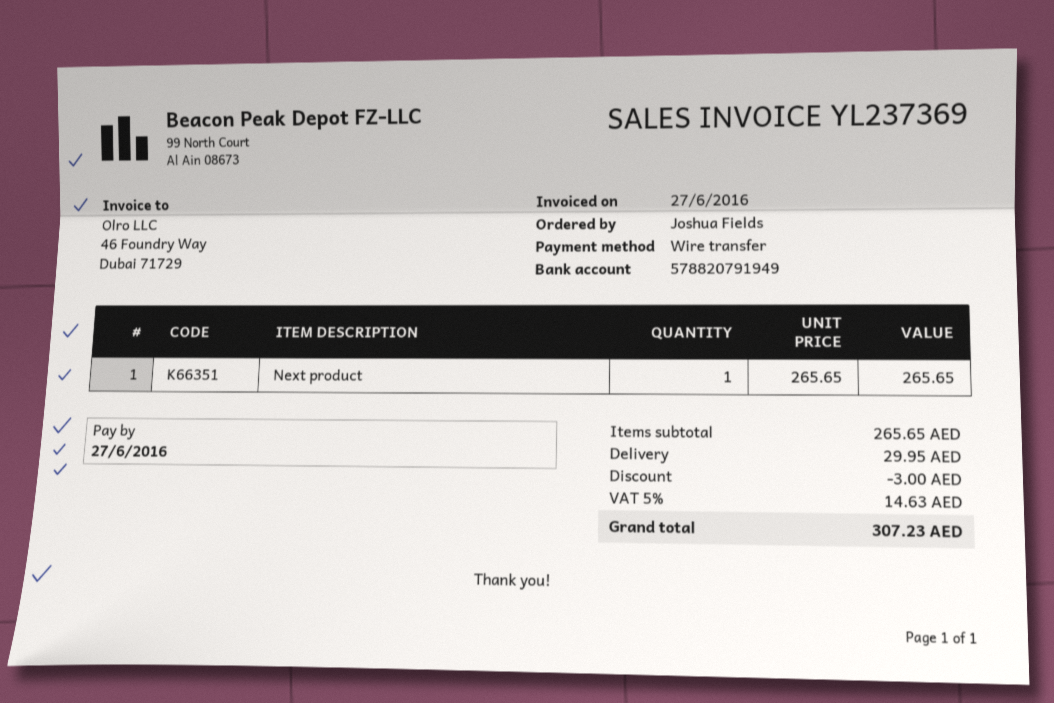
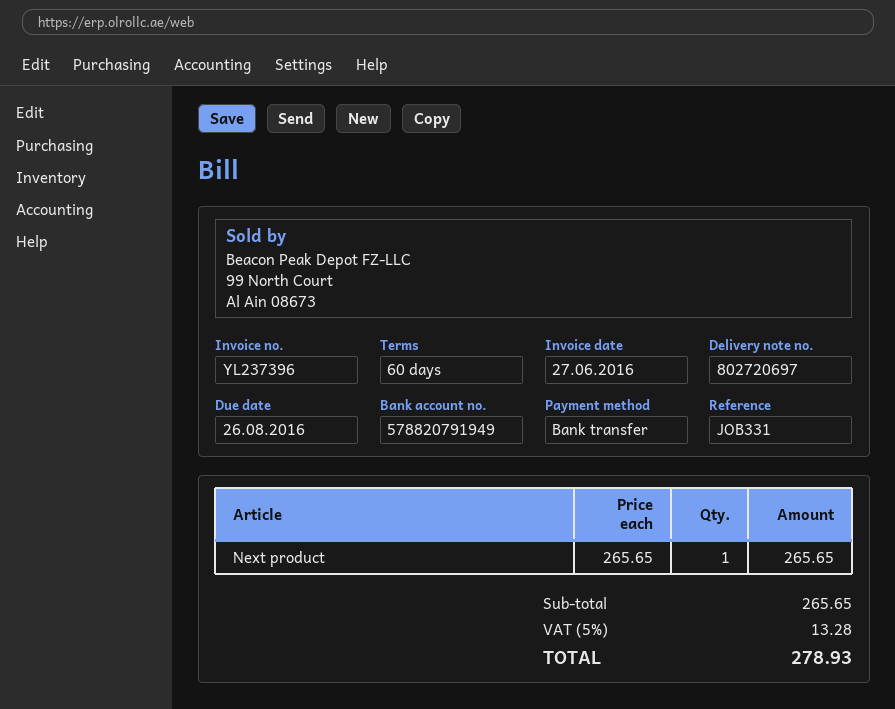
invoice number: YL237369 -> YL237396
due date: 2016-06-27 -> 2016-08-26
discount: 3.00 -> none
shipping: 29.95 -> none
tax: 5% = 14.63 -> 5% = 13.28
total: 307.23 -> 278.93

